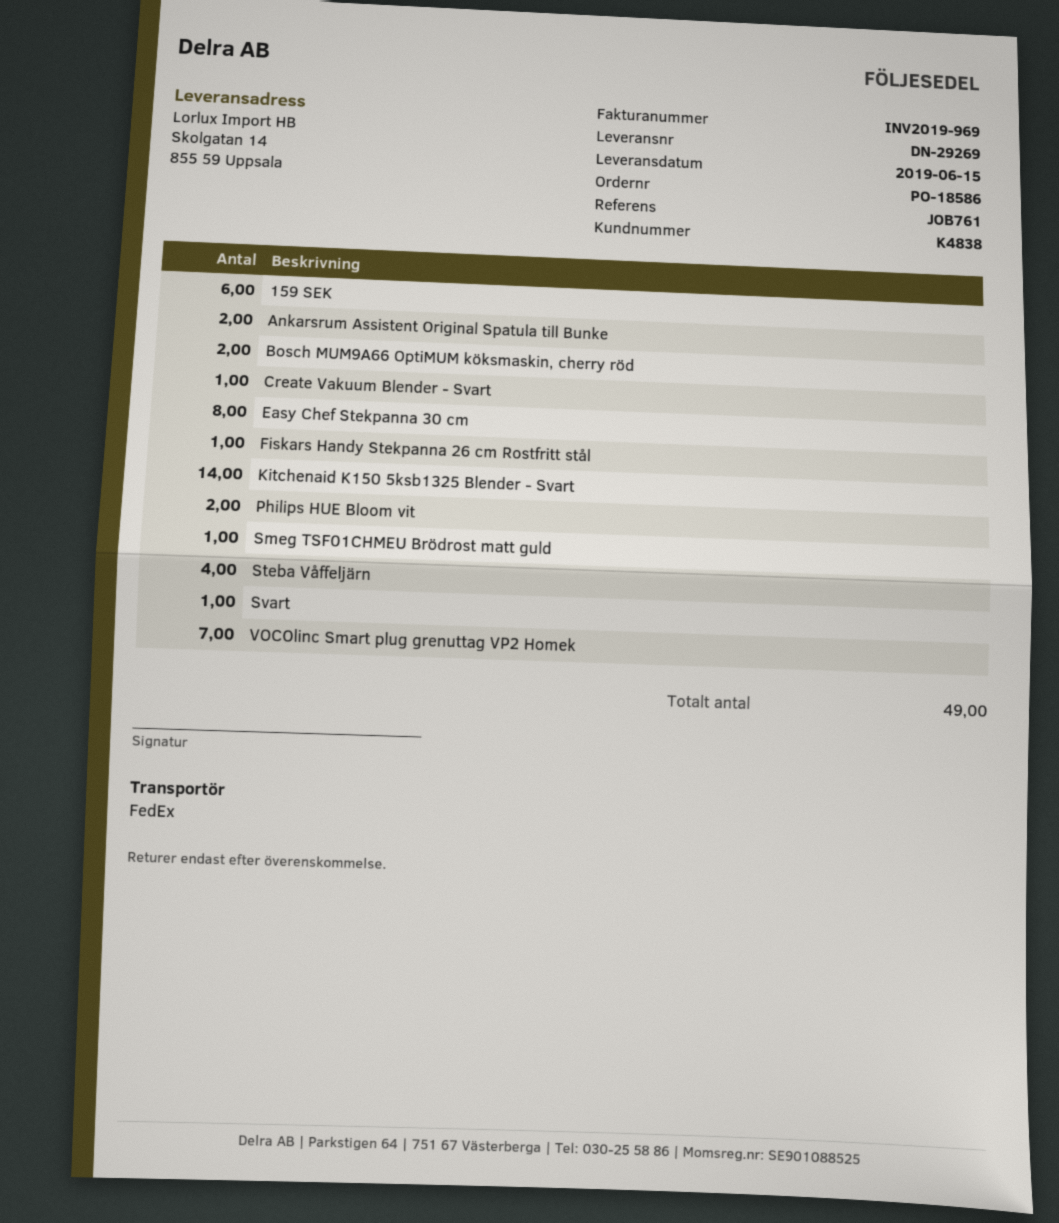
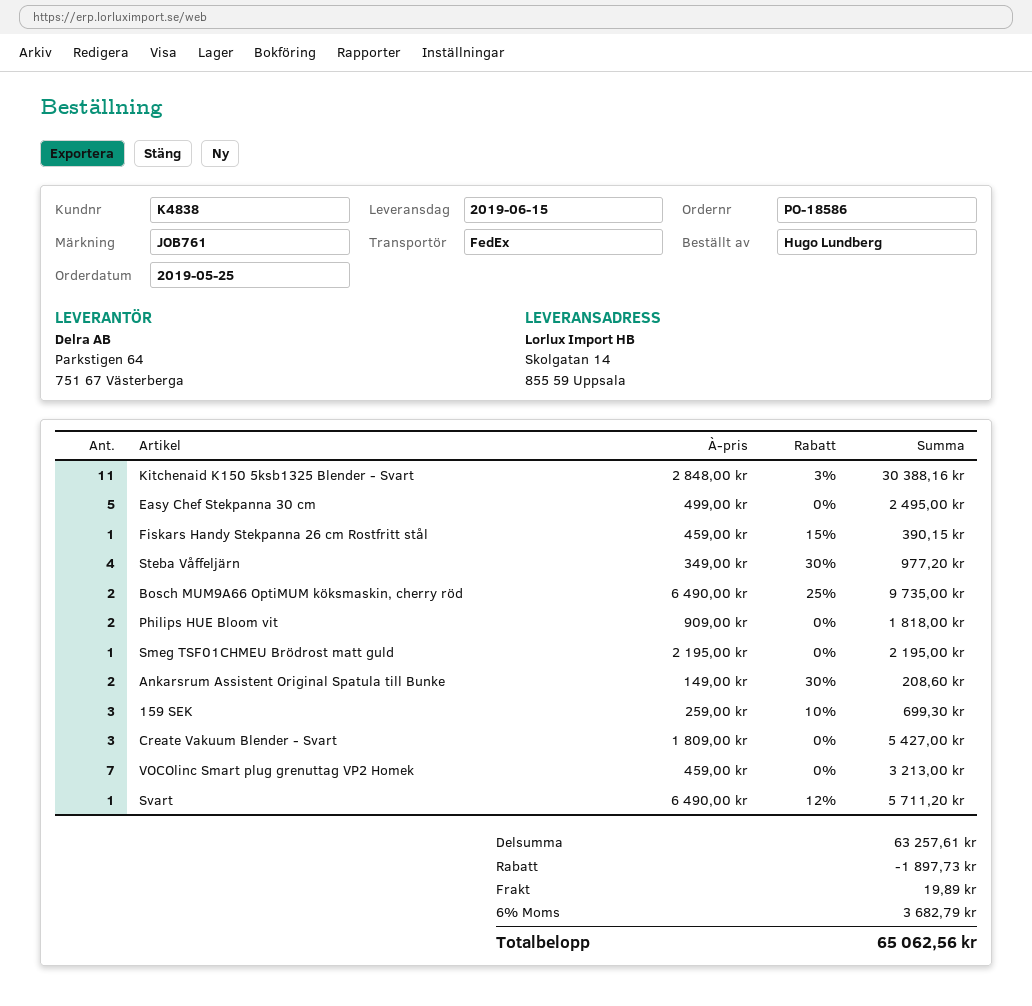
159 SEK: 6 -> 3
Create Vakuum Blender - Svart: 1 -> 3
Easy Chef Stekpanna 30 cm: 8 -> 5
Kitchenaid K150 5ksb1325 Blender - Svart: 14 -> 11

